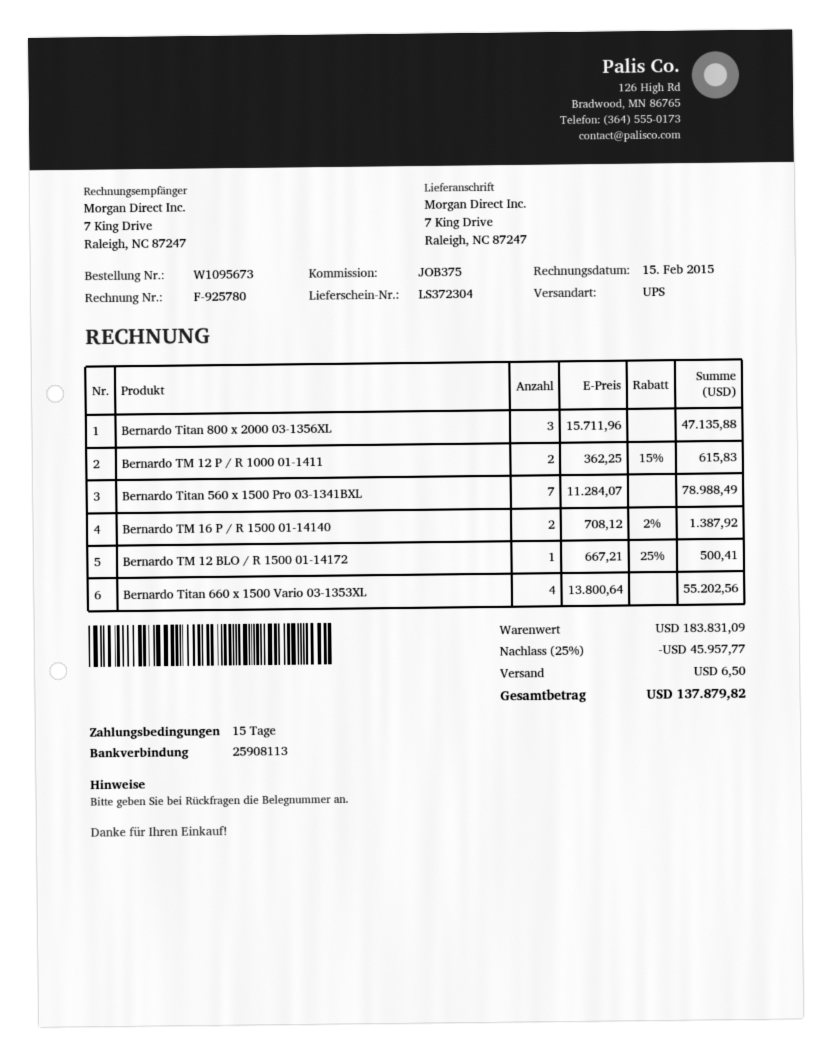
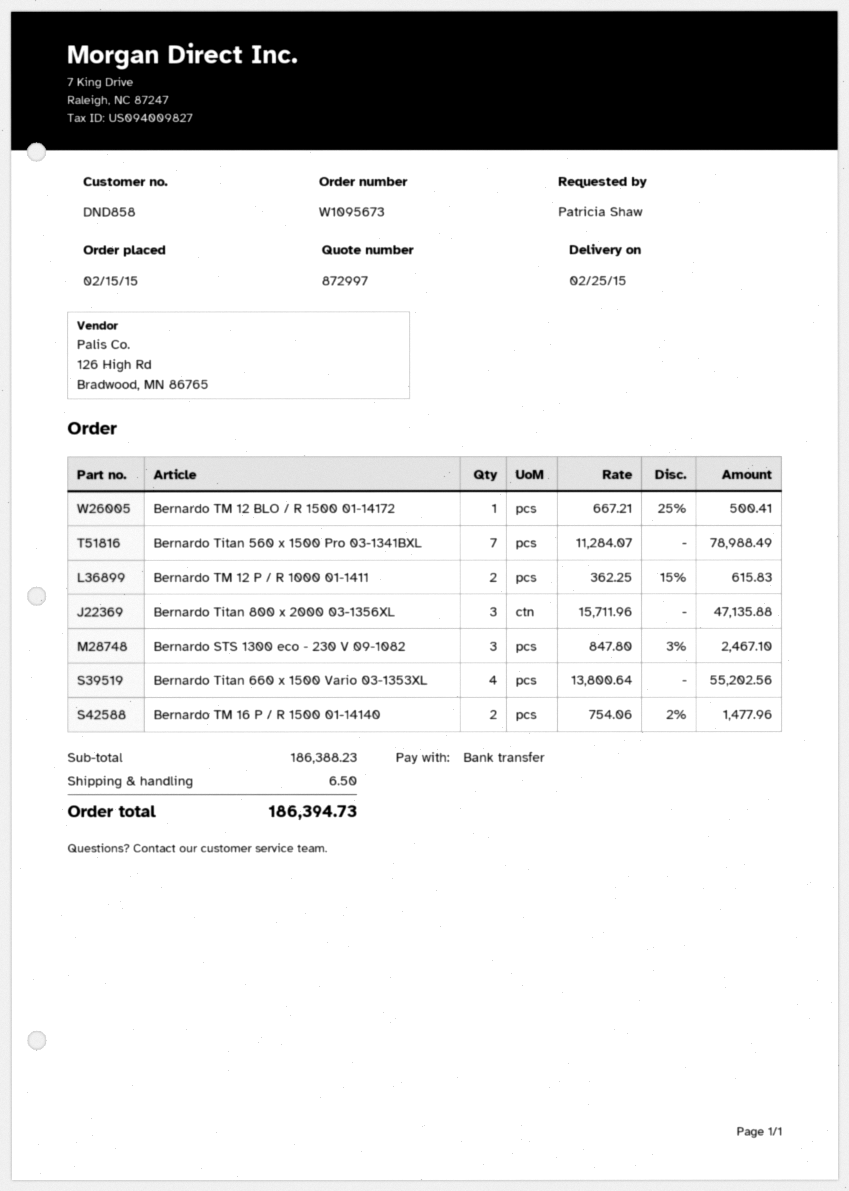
Bernardo TM 16 P / R 1500 01-14140: 2 x 708.12 - 2% = 1387.92 -> 2 x 754.06 - 2% = 1477.96
Bernardo STS 1300 eco - 230 V 09-1082: none -> 3 x 847.80 - 3% = 2467.10
subtotal: 183831.09 -> 186388.23
discount: 25% = 45957.77 -> none
total: 137879.82 -> 186394.73

